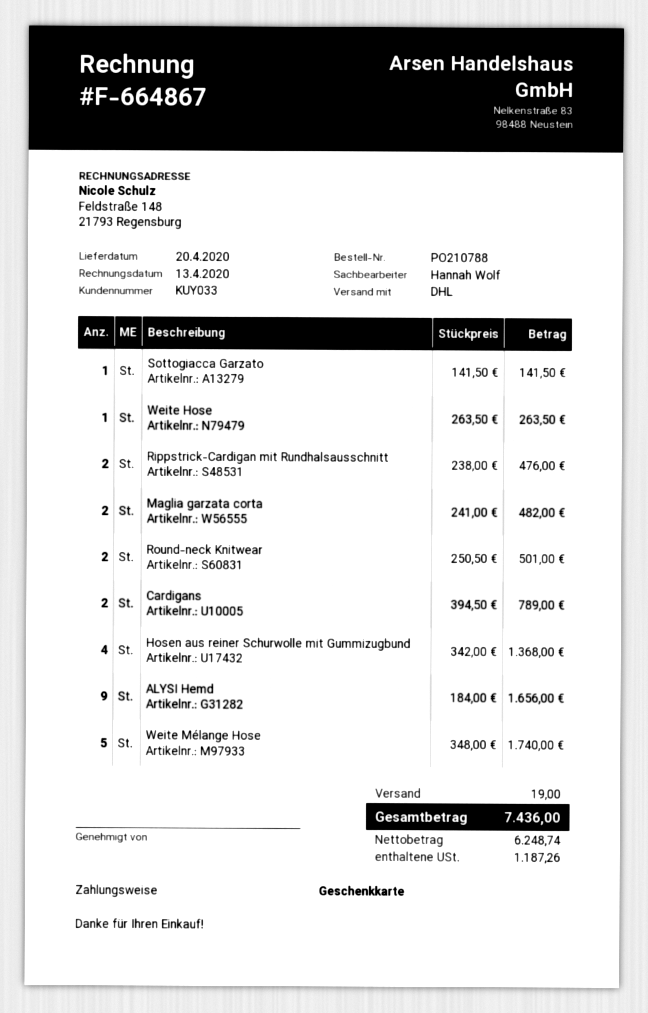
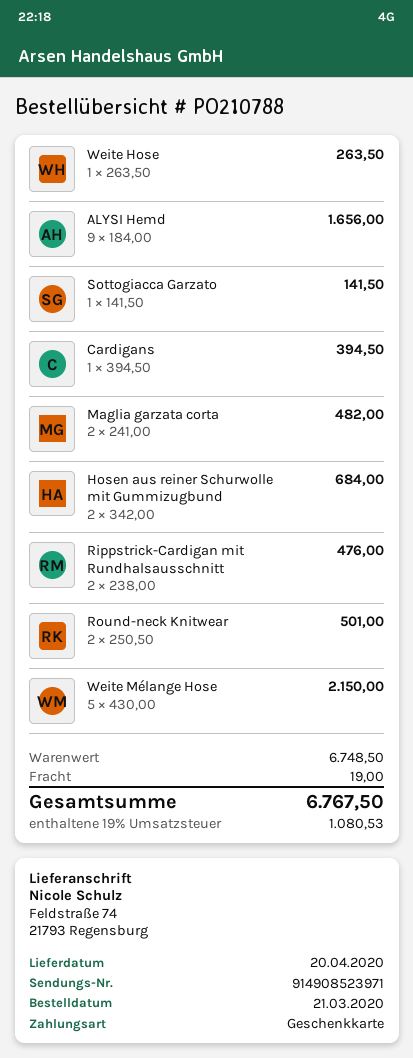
Cardigans: 2 x 394.50 = 789.00 -> 1 x 394.50 = 394.50
Hosen aus reiner Schurwolle mit Gummizugbund: 4 x 342.00 = 1368.00 -> 2 x 342.00 = 684.00
Weite Mélange Hose: 5 x 348.00 = 1740.00 -> 5 x 430.00 = 2150.00
tax: 1187.26 -> 1080.53
total: 7436.00 -> 6767.50

